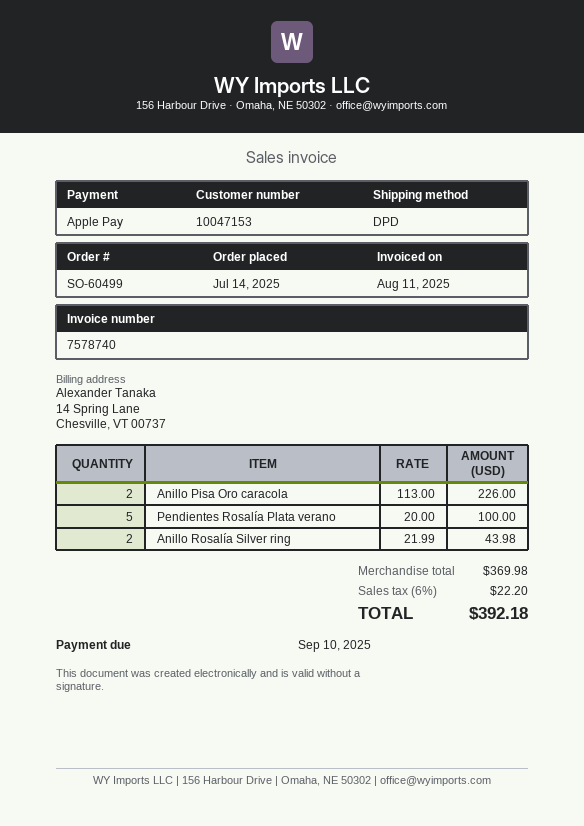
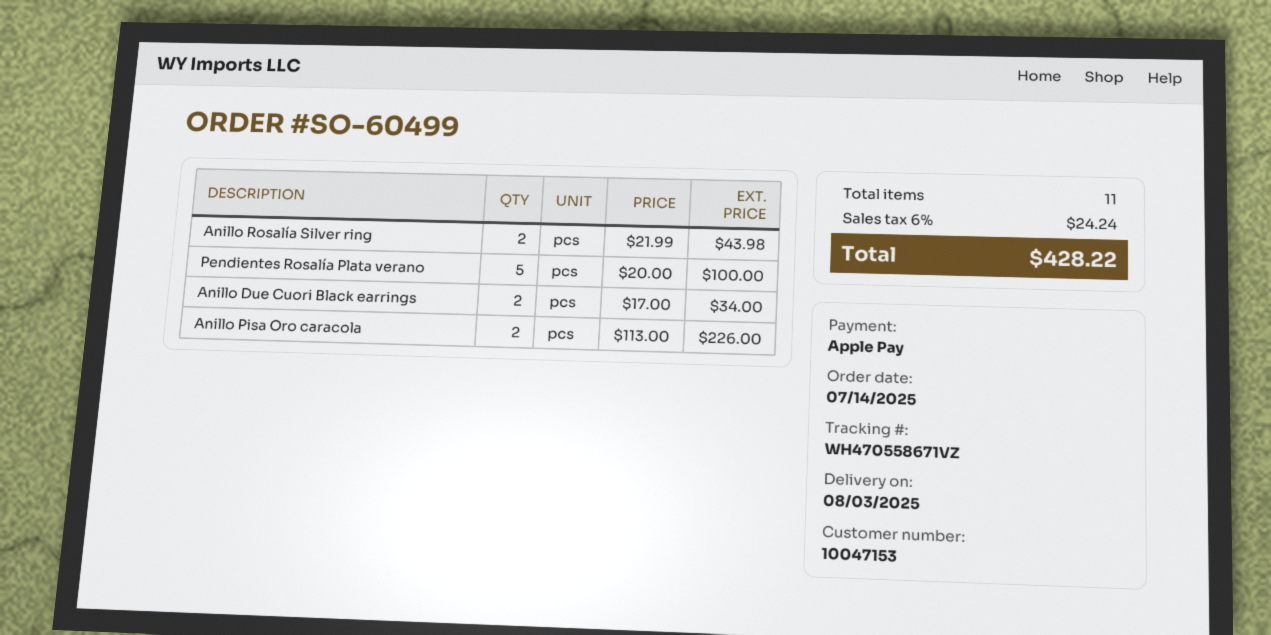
Anillo Due Cuori Black earrings: none -> 2 x 17.00 = 34.00
tax: 6% = 22.20 -> 6% = 24.24
total: 392.18 -> 428.22

